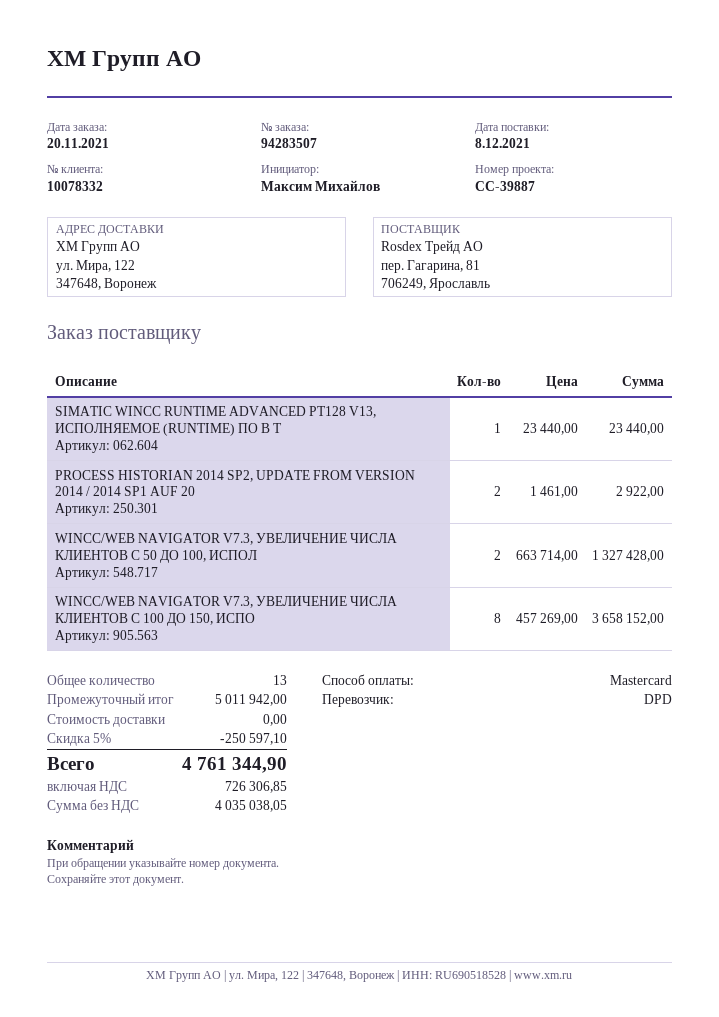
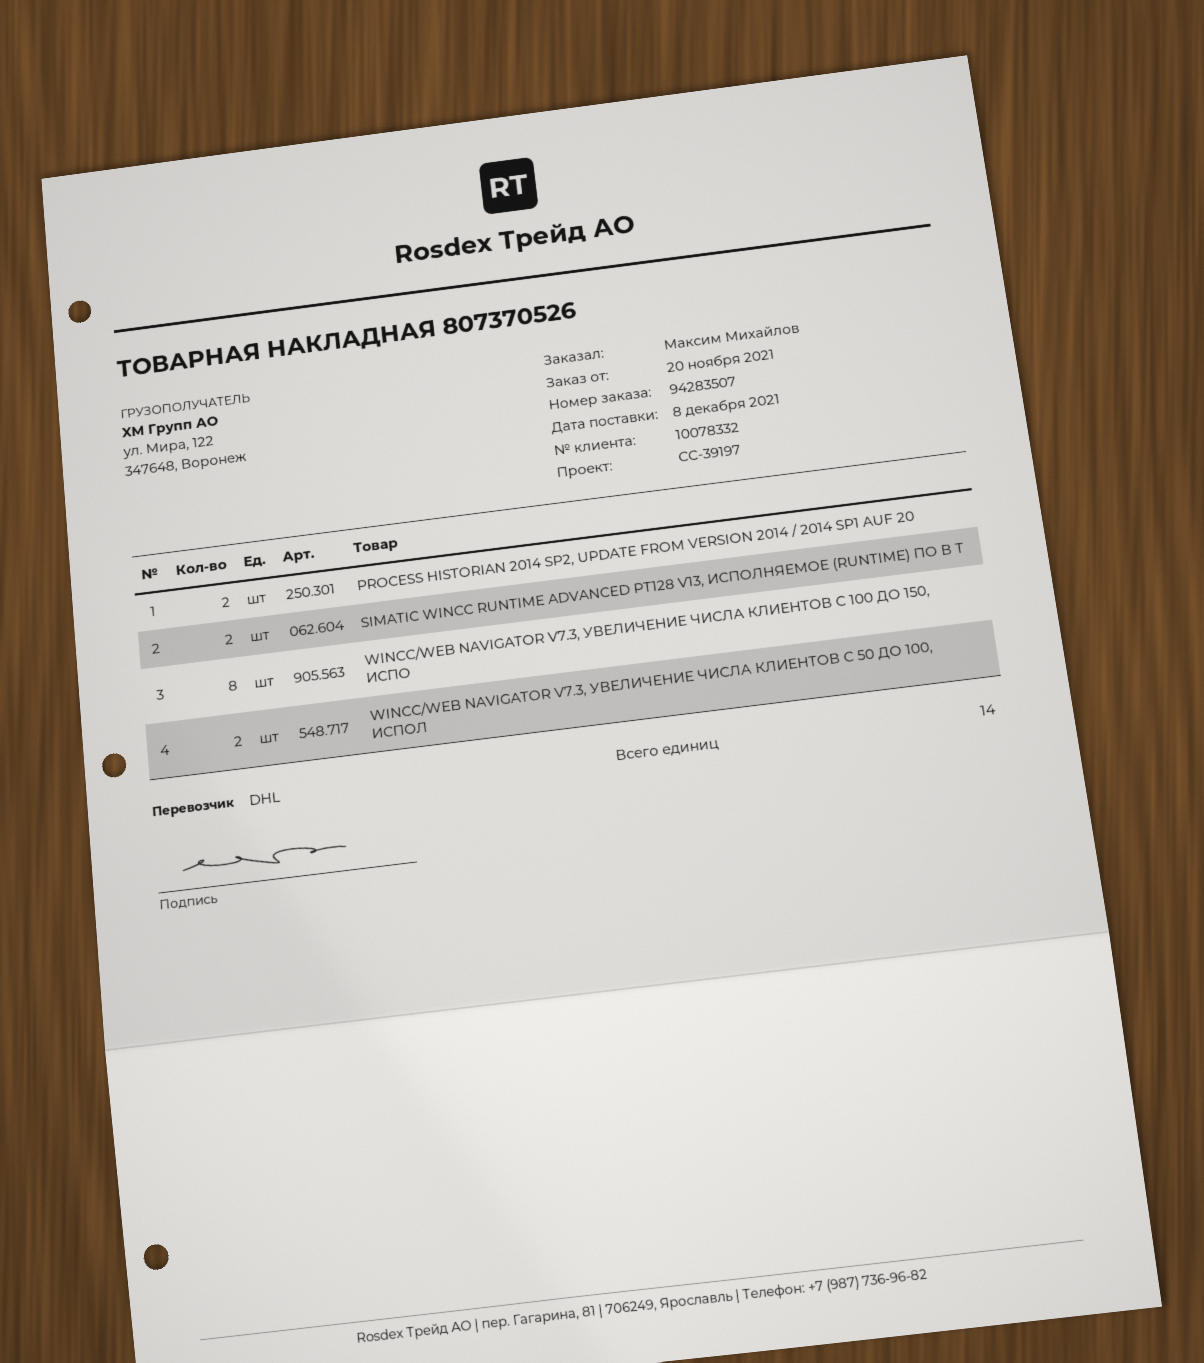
reference: CC-39887 -> CC-39197
shipping method: DPD -> DHL
SIMATIC WINCC RUNTIME ADVANCED PT128 V13, ИСПОЛНЯЕМОЕ (RUNTIME) ПО В T: 1 -> 2
total quantity: 13 -> 14

